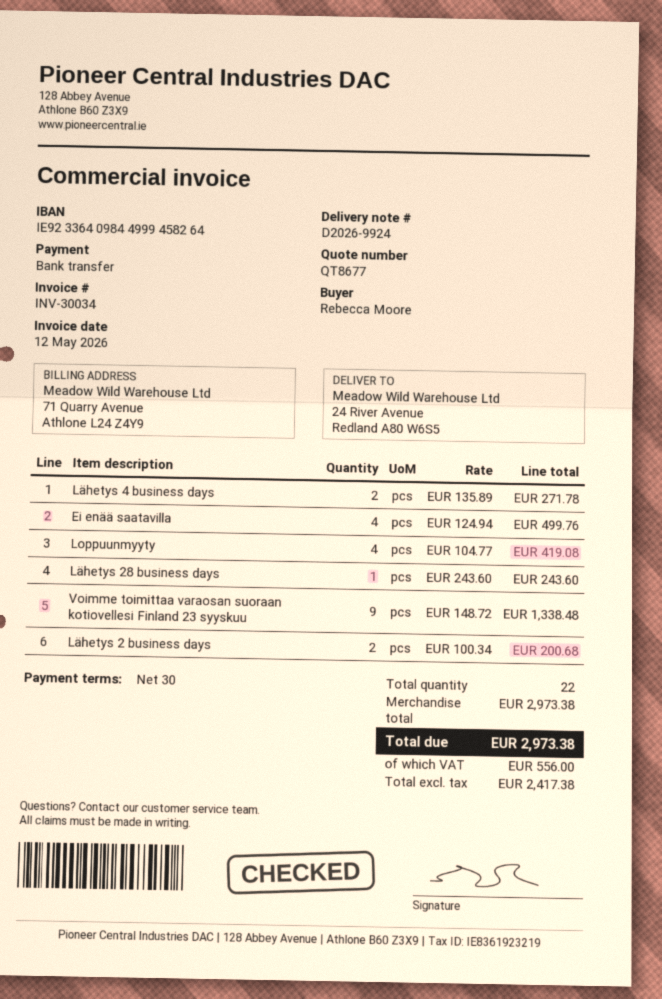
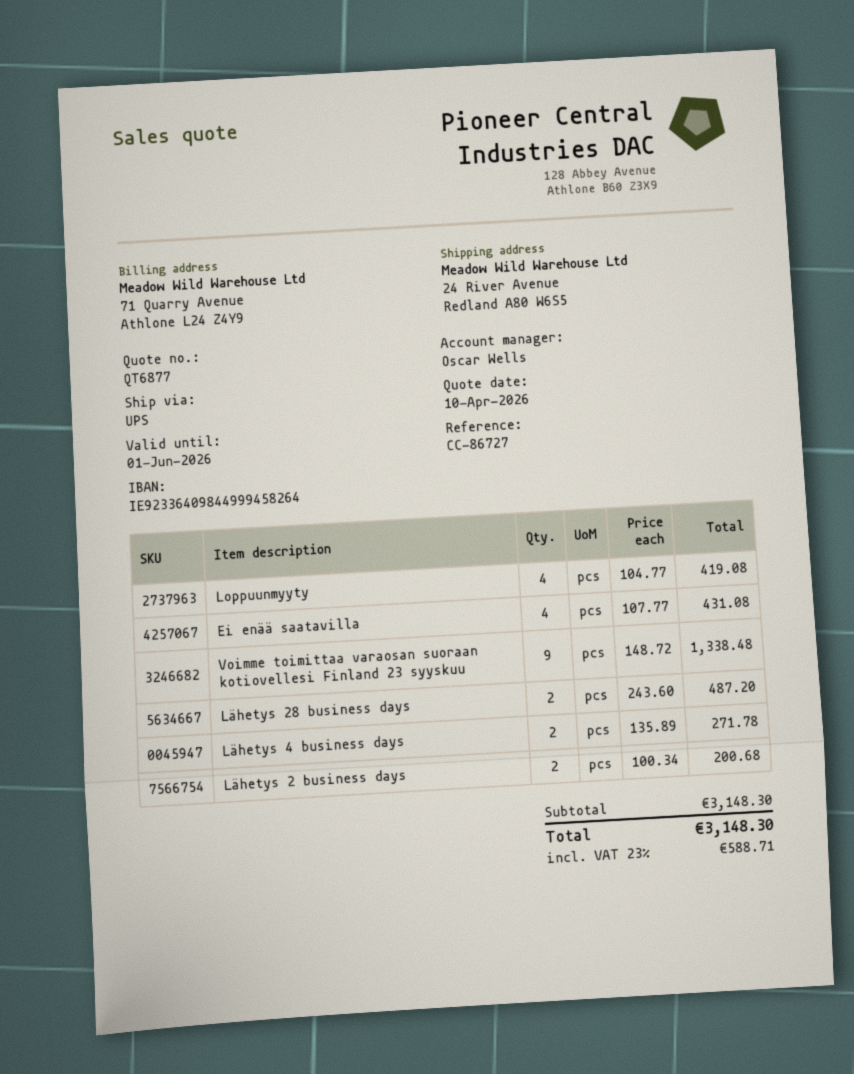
quote number: QT8677 -> QT6877
Ei enää saatavilla: 4 x 124.94 = 499.76 -> 4 x 107.77 = 431.08
Lähetys 28 business days: 1 x 243.60 = 243.60 -> 2 x 243.60 = 487.20
subtotal: 2973.38 -> 3148.30
tax: 556.00 -> 588.71
total: 2973.38 -> 3148.30

